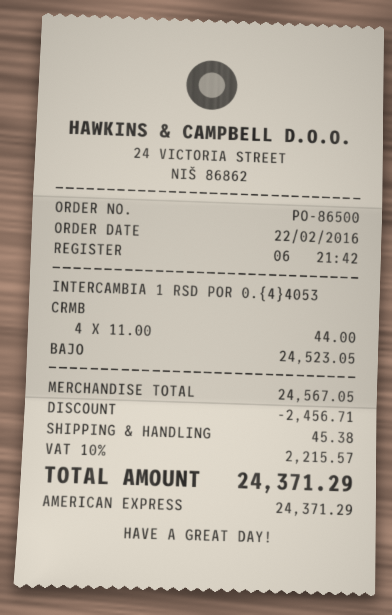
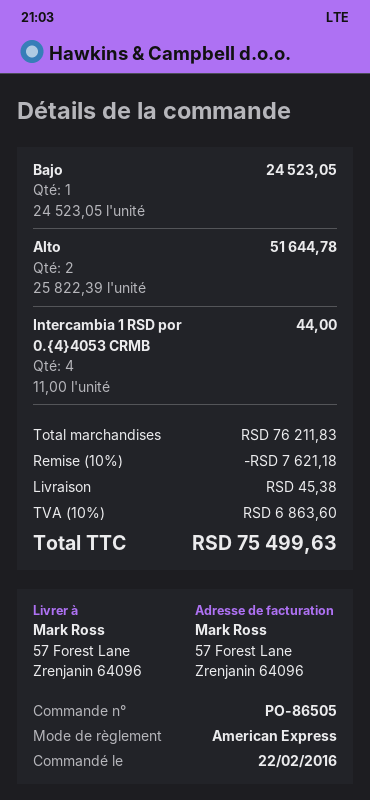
order number: PO-86500 -> PO-86505
Alto: none -> 2 x 25822.39 = 51644.78
subtotal: 24567.05 -> 76211.83
discount: 2456.71 -> 7621.18
tax: 10% = 2215.57 -> 10% = 6863.60
total: 24371.29 -> 75499.63

